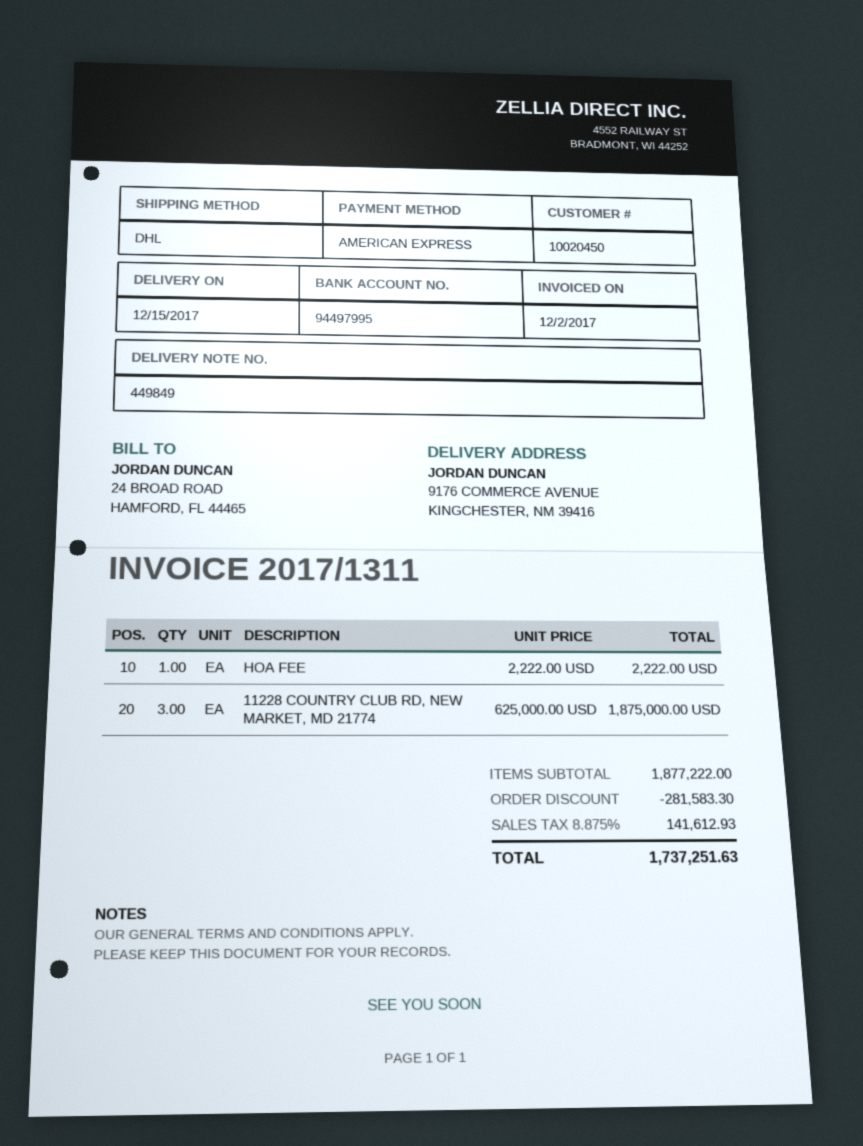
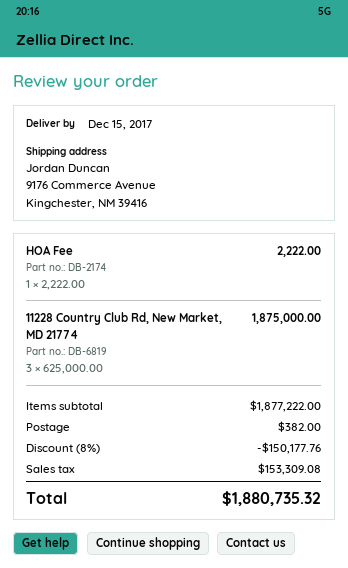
discount: 281583.30 -> 150177.76
shipping: none -> 382.00
tax: 141612.93 -> 153309.08
total: 1737251.63 -> 1880735.32

